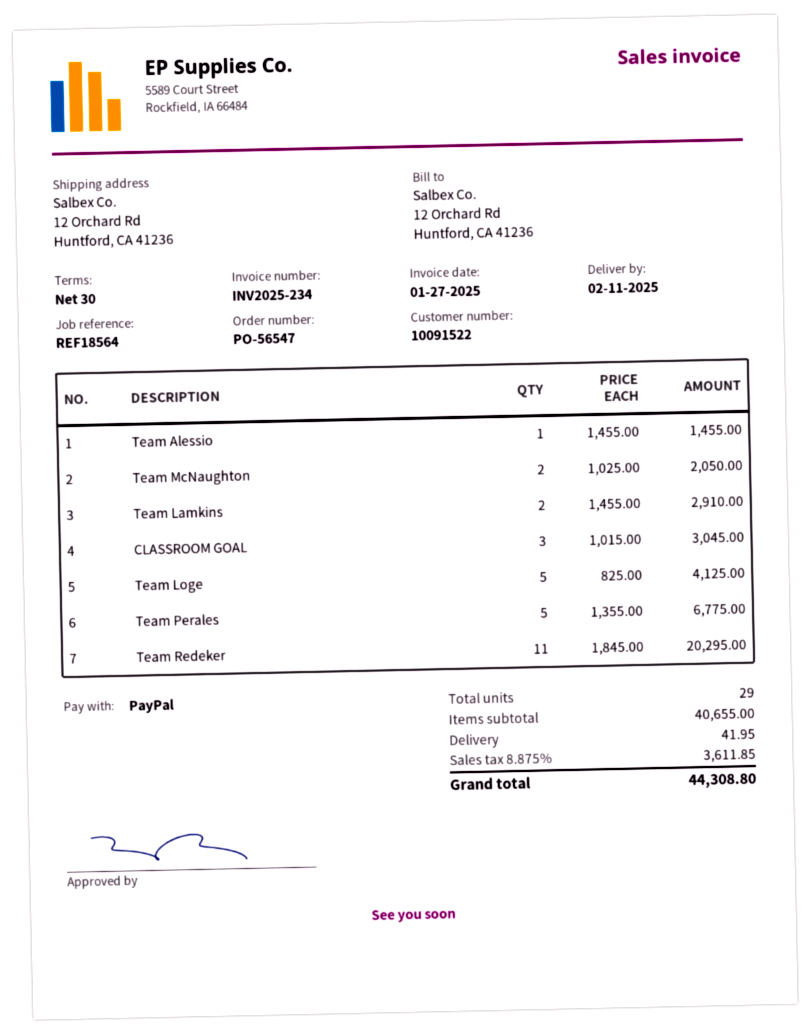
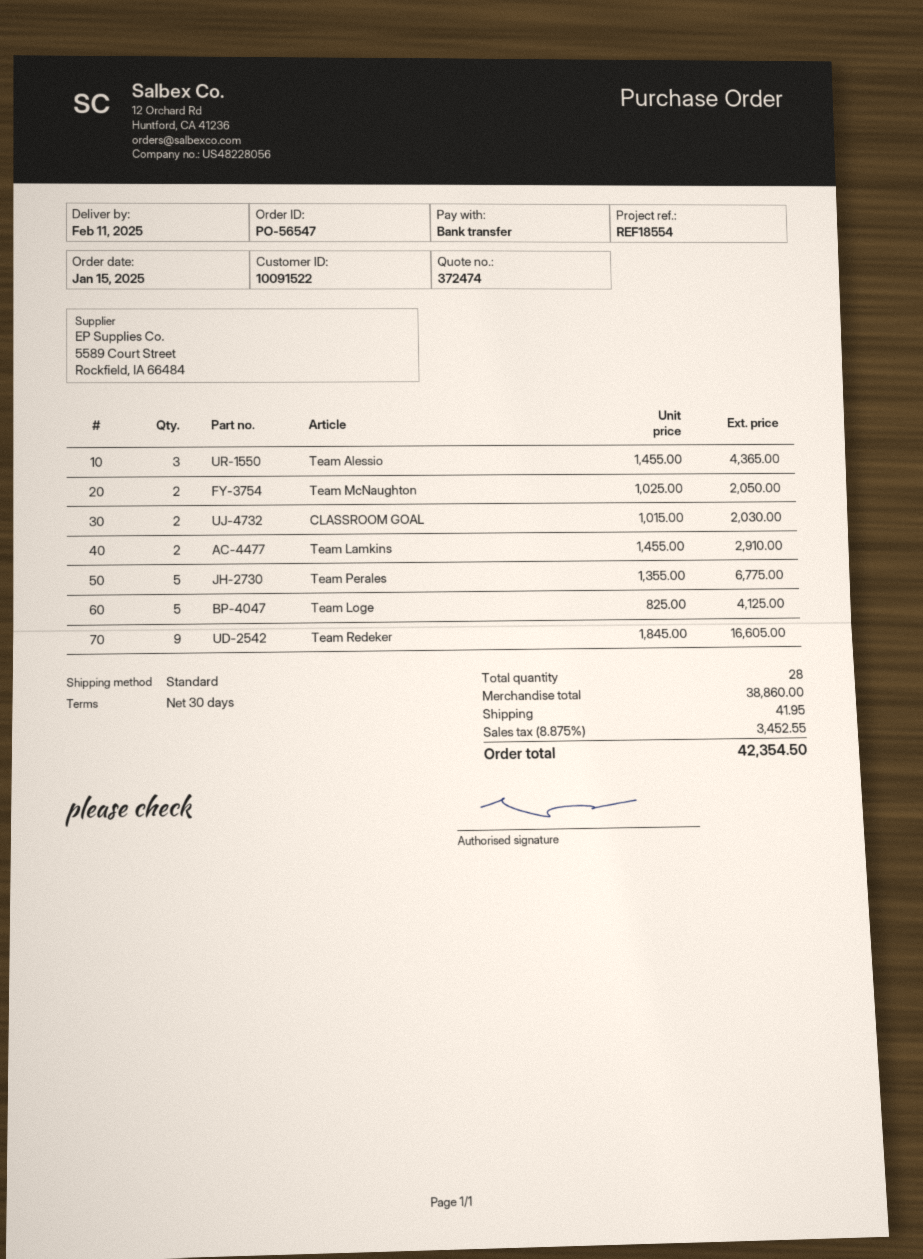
reference: REF18564 -> REF18554
payment method: PayPal -> bank transfer
Team Alessio: 1 x 1455.00 = 1455.00 -> 3 x 1455.00 = 4365.00
CLASSROOM GOAL: 3 x 1015.00 = 3045.00 -> 2 x 1015.00 = 2030.00
Team Redeker: 11 x 1845.00 = 20295.00 -> 9 x 1845.00 = 16605.00
total quantity: 29 -> 28
subtotal: 40655.00 -> 38860.00
tax: 8.875% = 3611.85 -> 8.875% = 3452.55
total: 44308.80 -> 42354.50

